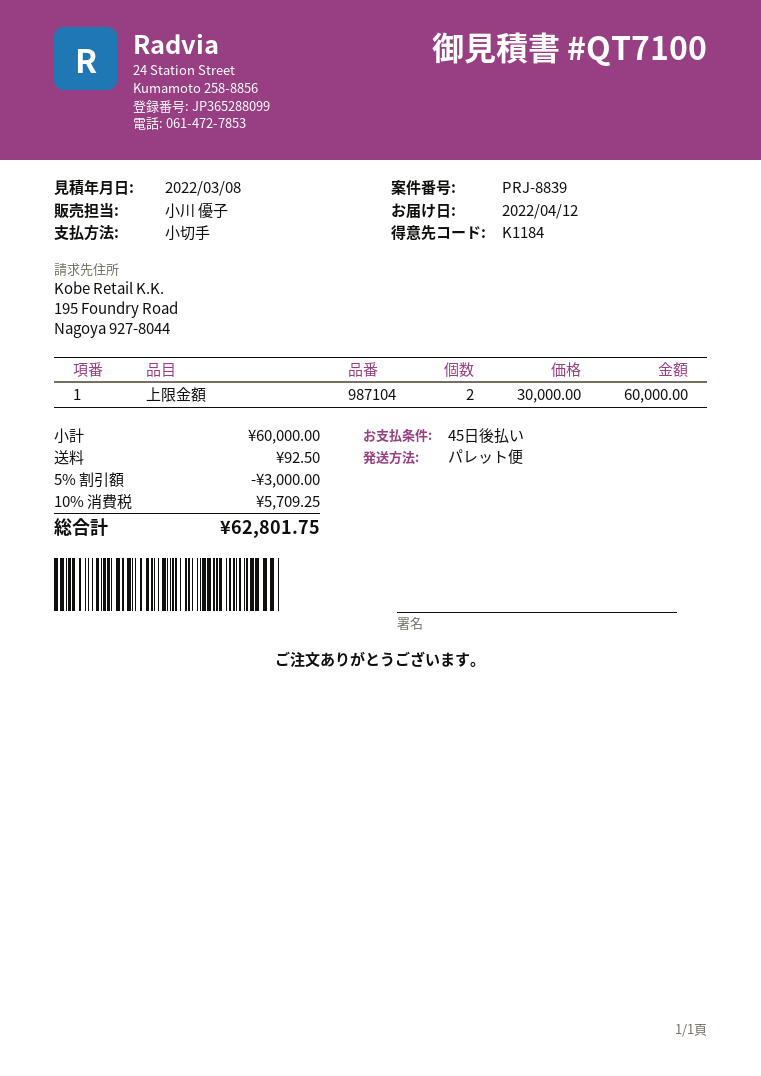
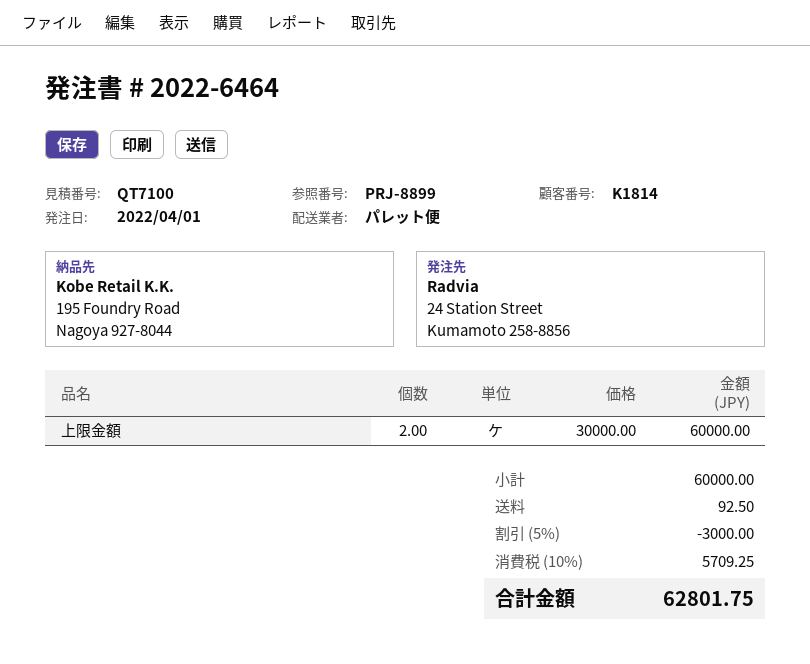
customer number: K1184 -> K1814
reference: PRJ-8839 -> PRJ-8899

